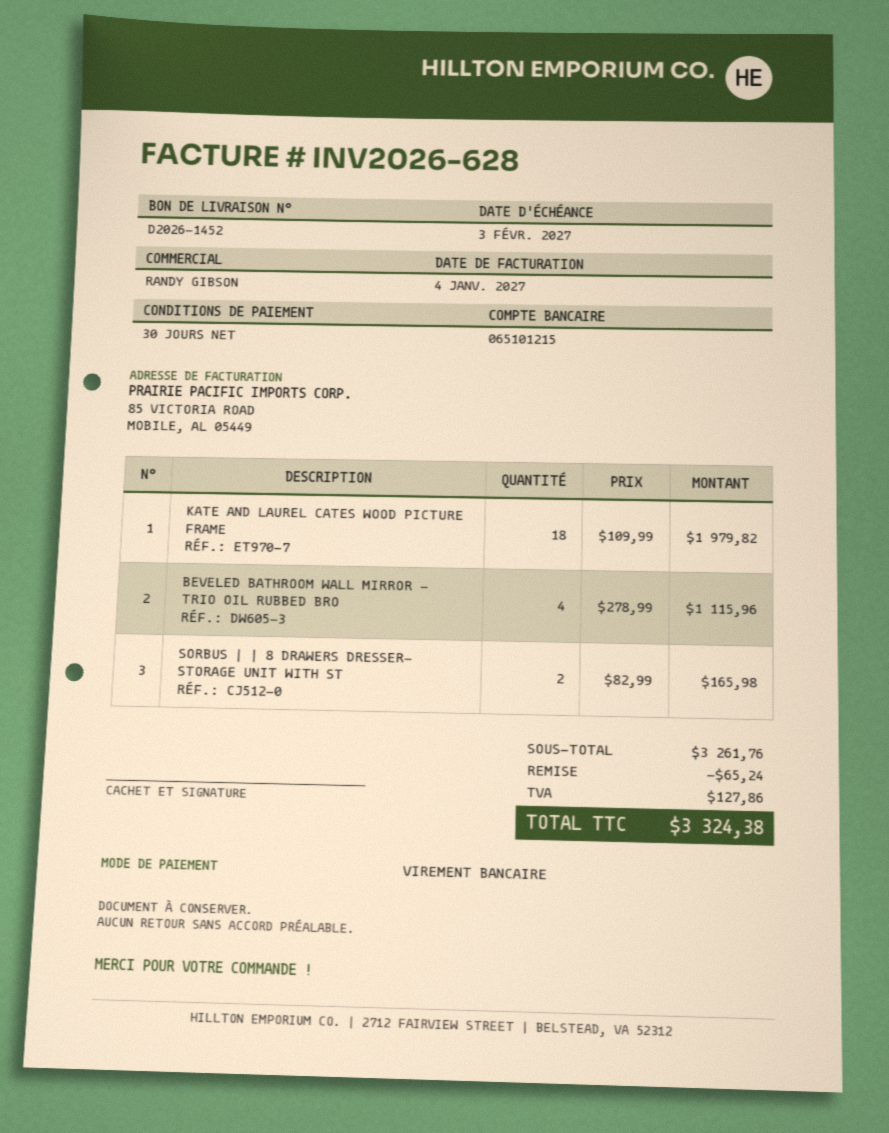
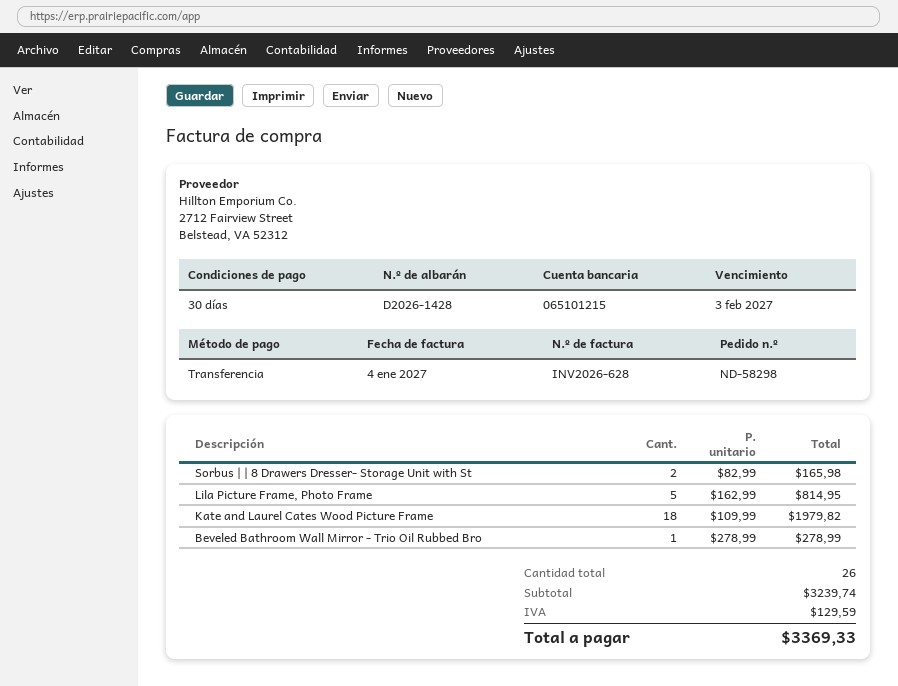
delivery note number: D2026-1452 -> D2026-1428
BEVELED BATHROOM WALL MIRROR - TRIO OIL RUBBED BRO: 4 x 278.99 = 1115.96 -> 1 x 278.99 = 278.99
Lila Picture Frame, Photo Frame: none -> 5 x 162.99 = 814.95
subtotal: 3261.76 -> 3239.74
discount: 65.24 -> none
tax: 127.86 -> 129.59
total: 3324.38 -> 3369.33

